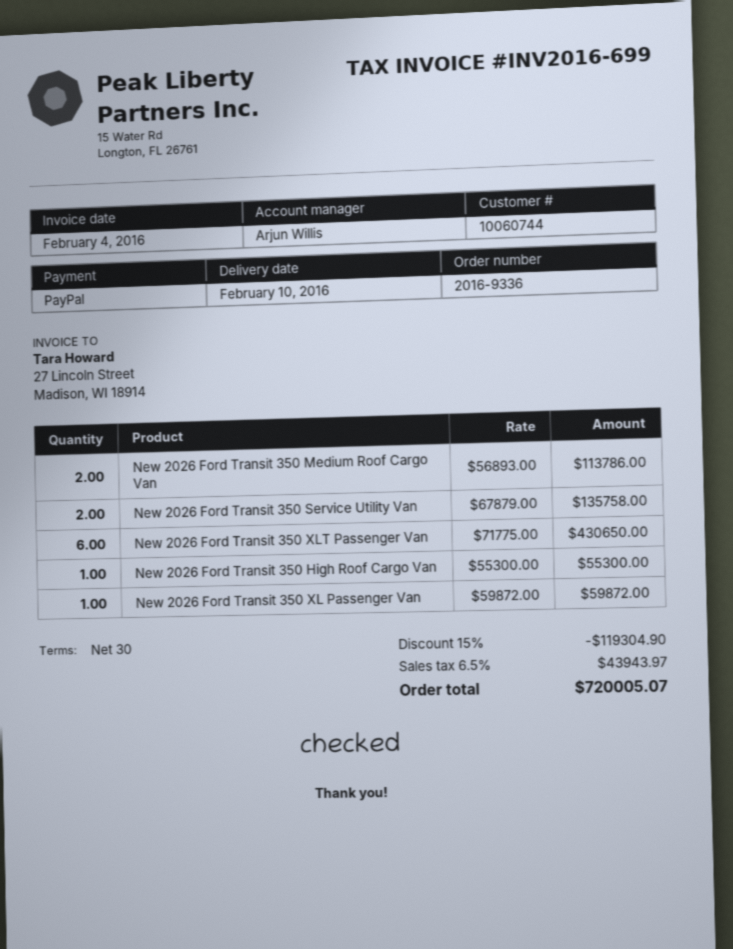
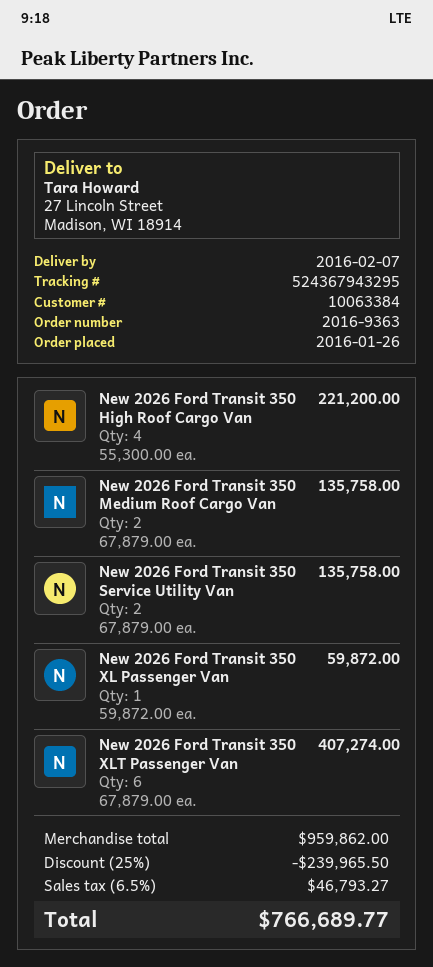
order number: 2016-9336 -> 2016-9363
delivery date: 2016-02-10 -> 2016-02-07
customer number: 10060744 -> 10063384
New 2026 Ford Transit 350 Medium Roof Cargo Van: 2 x 56893.00 = 113786.00 -> 2 x 67879.00 = 135758.00
New 2026 Ford Transit 350 XLT Passenger Van: 6 x 71775.00 = 430650.00 -> 6 x 67879.00 = 407274.00
New 2026 Ford Transit 350 High Roof Cargo Van: 1 x 55300.00 = 55300.00 -> 4 x 55300.00 = 221200.00
discount: 15% = 119304.90 -> 25% = 239965.50
tax: 6.5% = 43943.97 -> 6.5% = 46793.27
total: 720005.07 -> 766689.77

